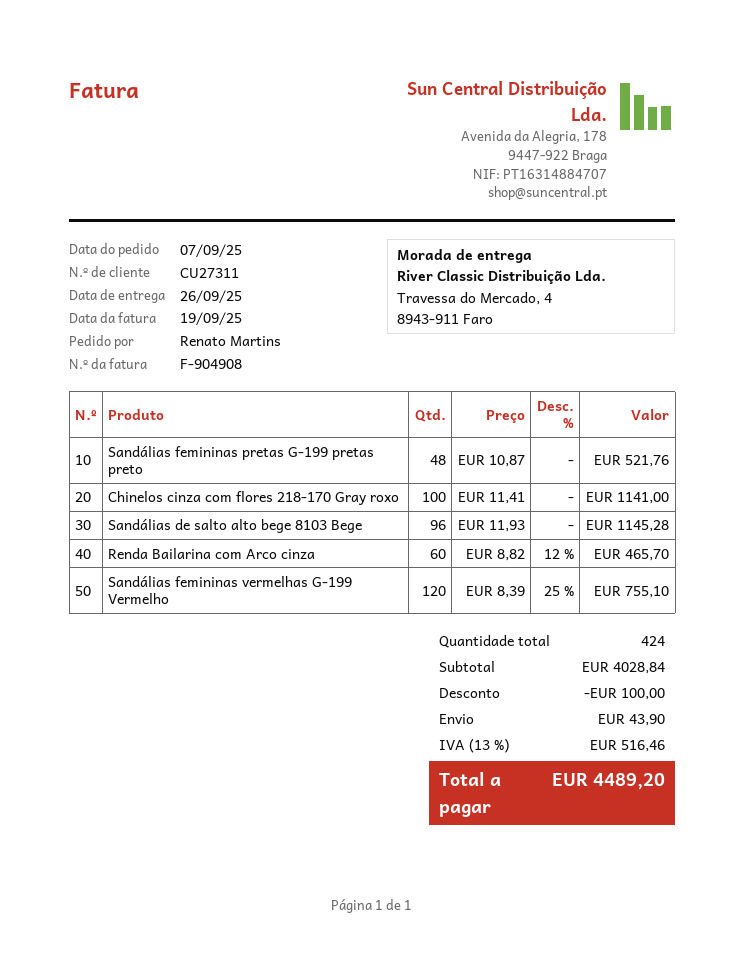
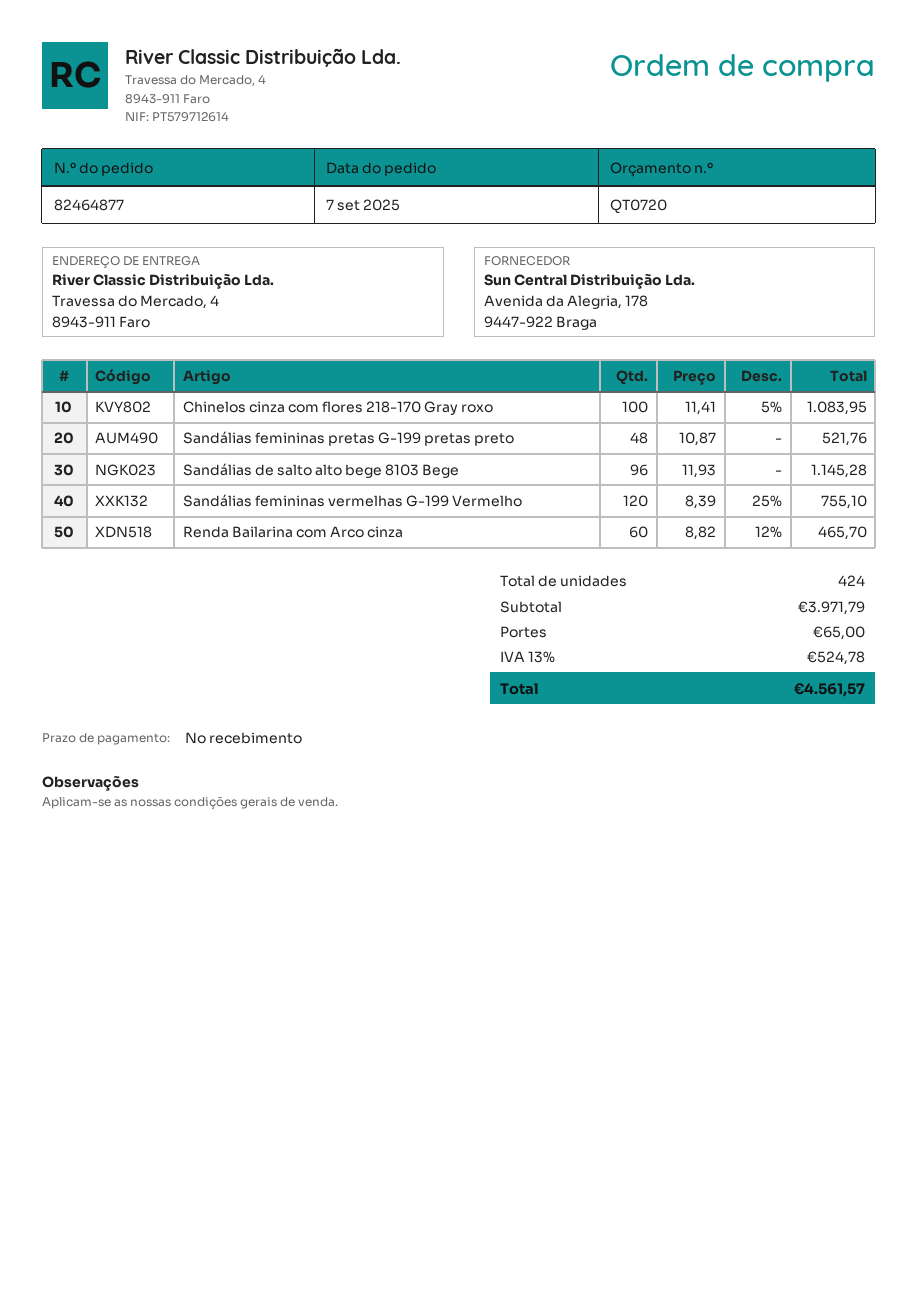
Chinelos cinza com flores 218-170 Gray roxo: 100 x 11.41 = 1141.00 -> 100 x 11.41 - 5% = 1083.95
subtotal: 4028.84 -> 3971.79
discount: 100.00 -> none
shipping: 43.90 -> 65.00
tax: 13% = 516.46 -> 13% = 524.78
total: 4489.20 -> 4561.57

